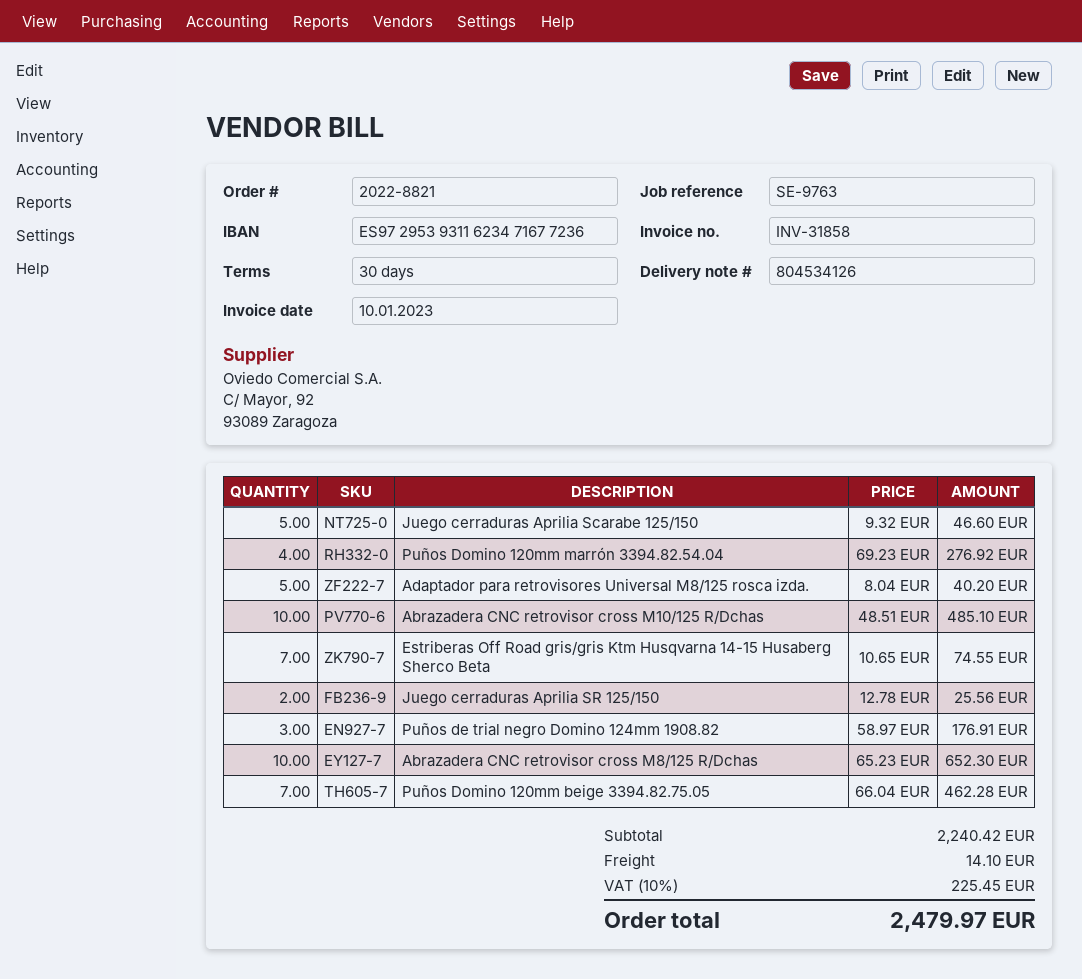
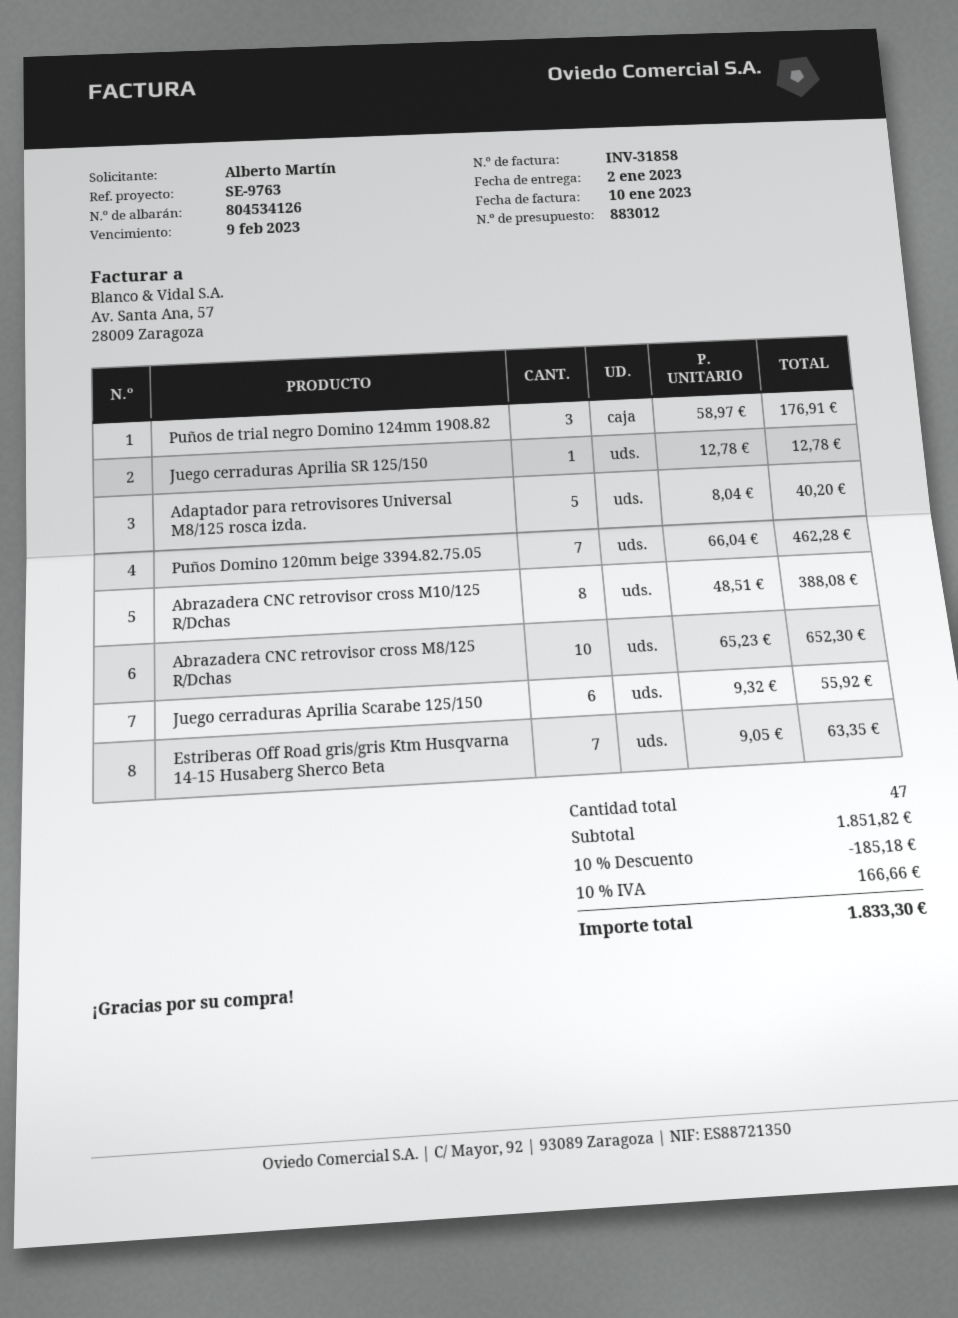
Juego cerraduras Aprilia Scarabe 125/150: 5 x 9.32 = 46.60 -> 6 x 9.32 = 55.92
Puños Domino 120mm marrón 3394.82.54.04: 4 x 69.23 = 276.92 -> none
Abrazadera CNC retrovisor cross M10/125 R/Dchas: 10 x 48.51 = 485.10 -> 8 x 48.51 = 388.08
Estriberas Off Road gris/gris Ktm Husqvarna 14-15 Husaberg Sherco Beta: 7 x 10.65 = 74.55 -> 7 x 9.05 = 63.35
Juego cerraduras Aprilia SR 125/150: 2 x 12.78 = 25.56 -> 1 x 12.78 = 12.78
subtotal: 2240.42 -> 1851.82
discount: none -> 10% = 185.18
shipping: 14.10 -> none
tax: 10% = 225.45 -> 10% = 166.66
total: 2479.97 -> 1833.30

